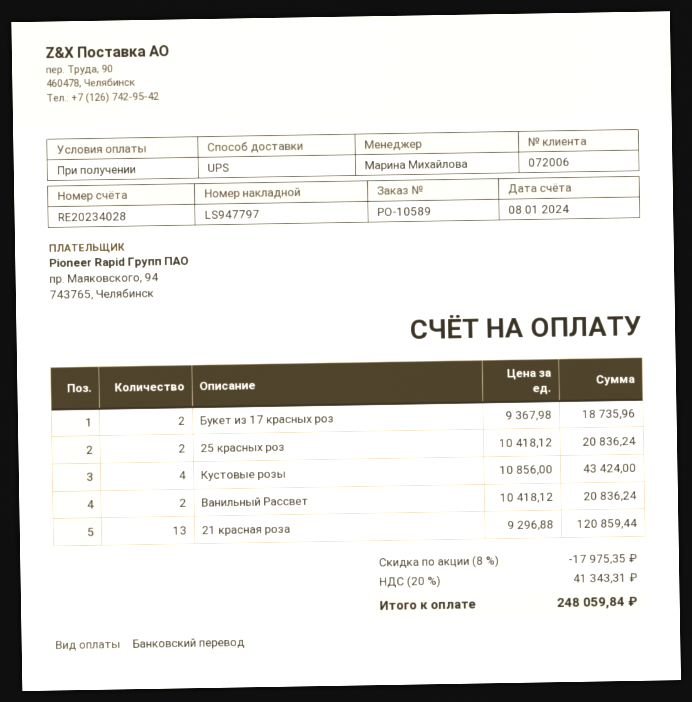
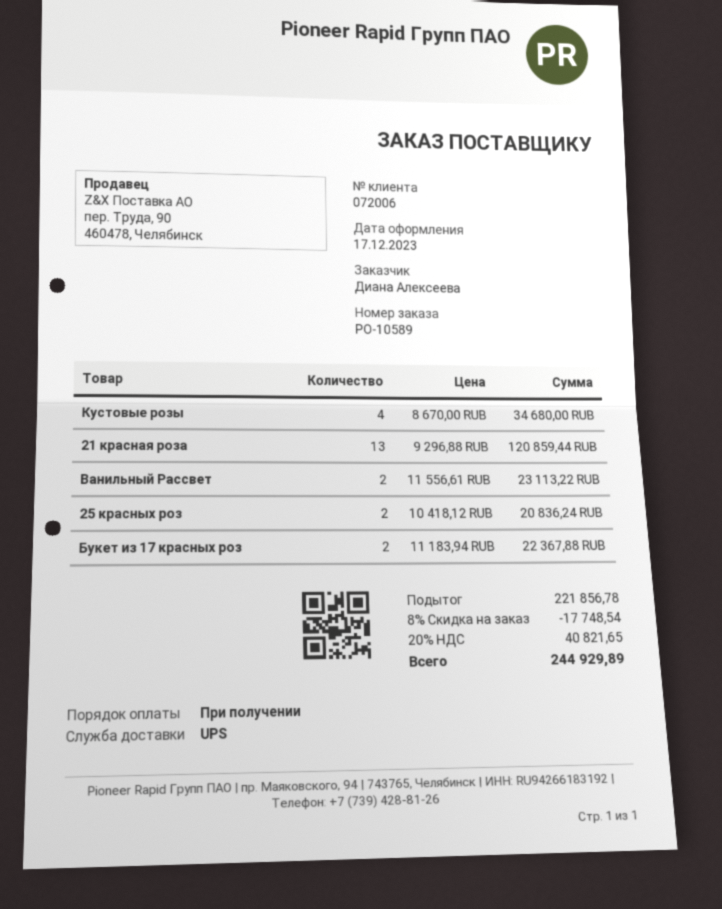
Букет из 17 красных роз: 2 x 9367.98 = 18735.96 -> 2 x 11183.94 = 22367.88
Кустовые розы: 4 x 10856.00 = 43424.00 -> 4 x 8670.00 = 34680.00
Ванильный Рассвет: 2 x 10418.12 = 20836.24 -> 2 x 11556.61 = 23113.22
discount: 8% = 17975.35 -> 8% = 17748.54
tax: 20% = 41343.31 -> 20% = 40821.65
total: 248059.84 -> 244929.89

